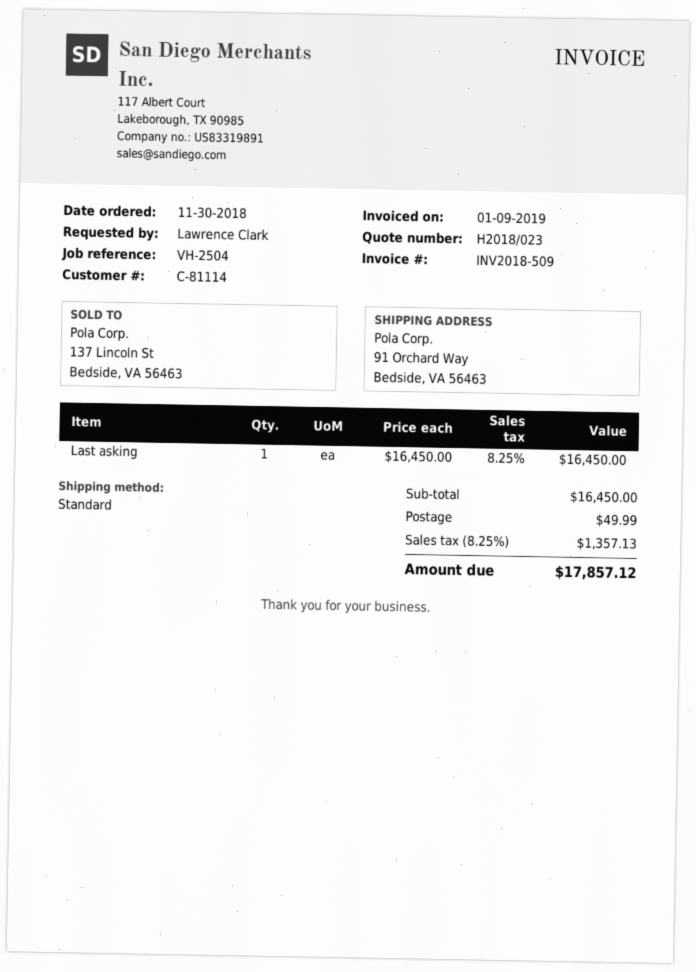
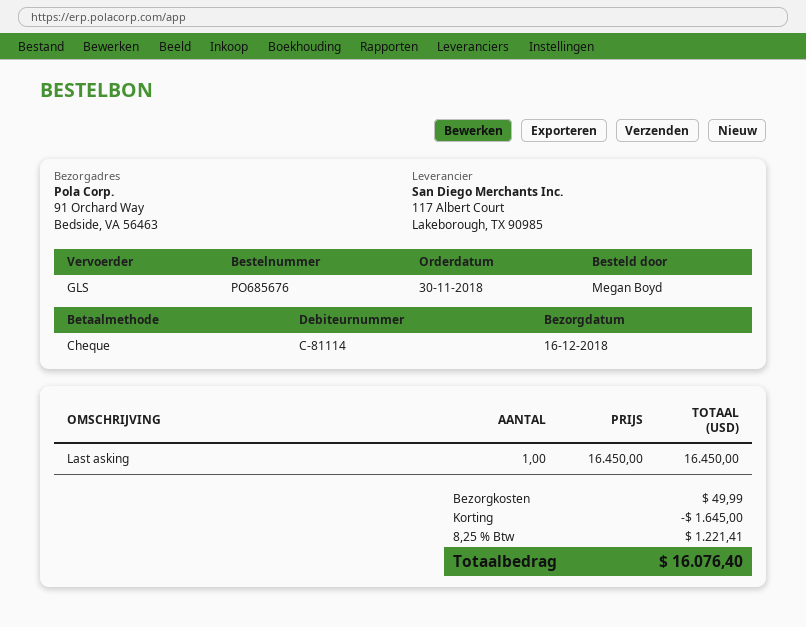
ordered by: Lawrence Clark -> Megan Boyd
shipping method: standard -> GLS
discount: none -> 1645.00
tax: 8.25% = 1357.13 -> 8.25% = 1221.41
total: 17857.12 -> 16076.40

